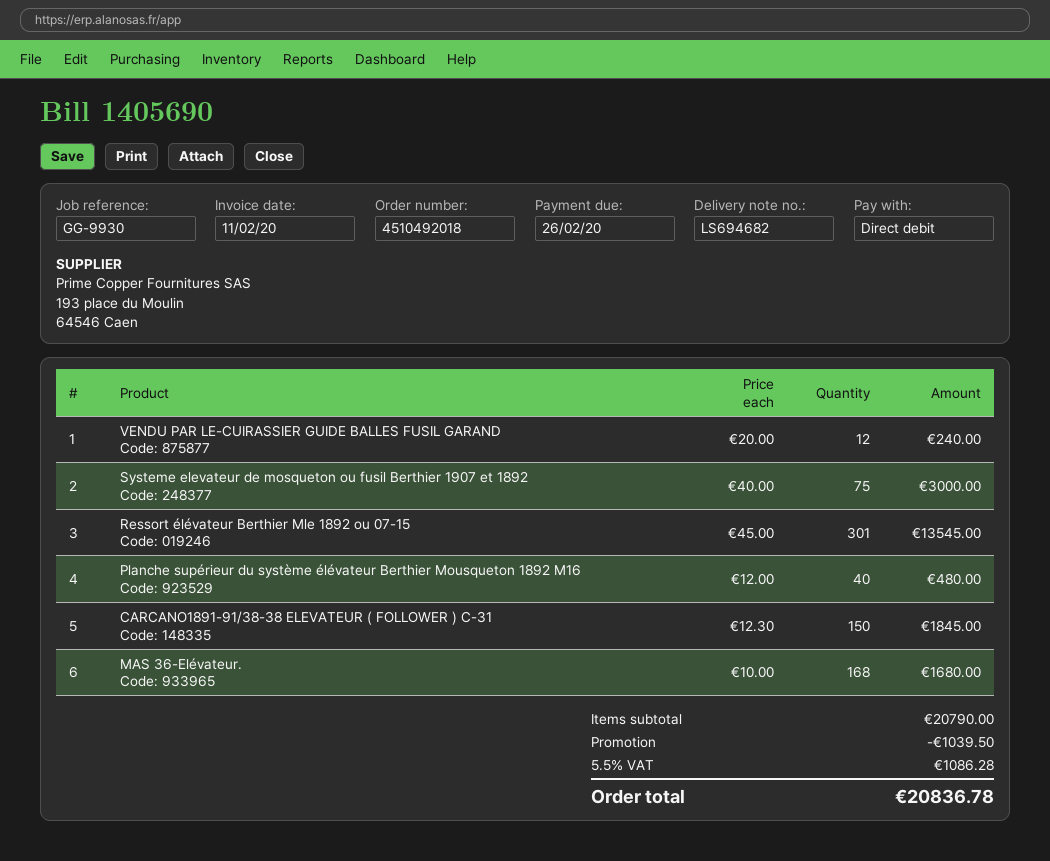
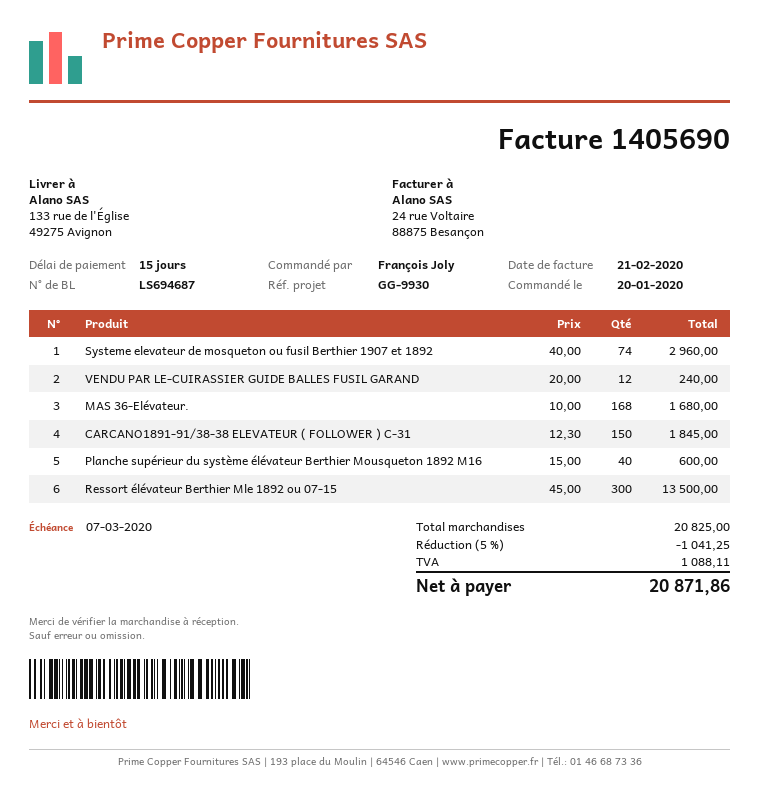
delivery note number: LS694682 -> LS694687
invoice date: 2020-02-11 -> 2020-02-21
due date: 2020-02-26 -> 2020-03-07
Systeme elevateur de mosqueton ou fusil Berthier 1907 et 1892: 75 x 40.00 = 3000.00 -> 74 x 40.00 = 2960.00
Ressort élévateur Berthier Mle 1892 ou 07-15: 301 x 45.00 = 13545.00 -> 300 x 45.00 = 13500.00
Planche supérieur du système élévateur Berthier Mousqueton 1892 M16: 40 x 12.00 = 480.00 -> 40 x 15.00 = 600.00
subtotal: 20790.00 -> 20825.00
discount: 1039.50 -> 1041.25
tax: 1086.28 -> 1088.11
total: 20836.78 -> 20871.86

